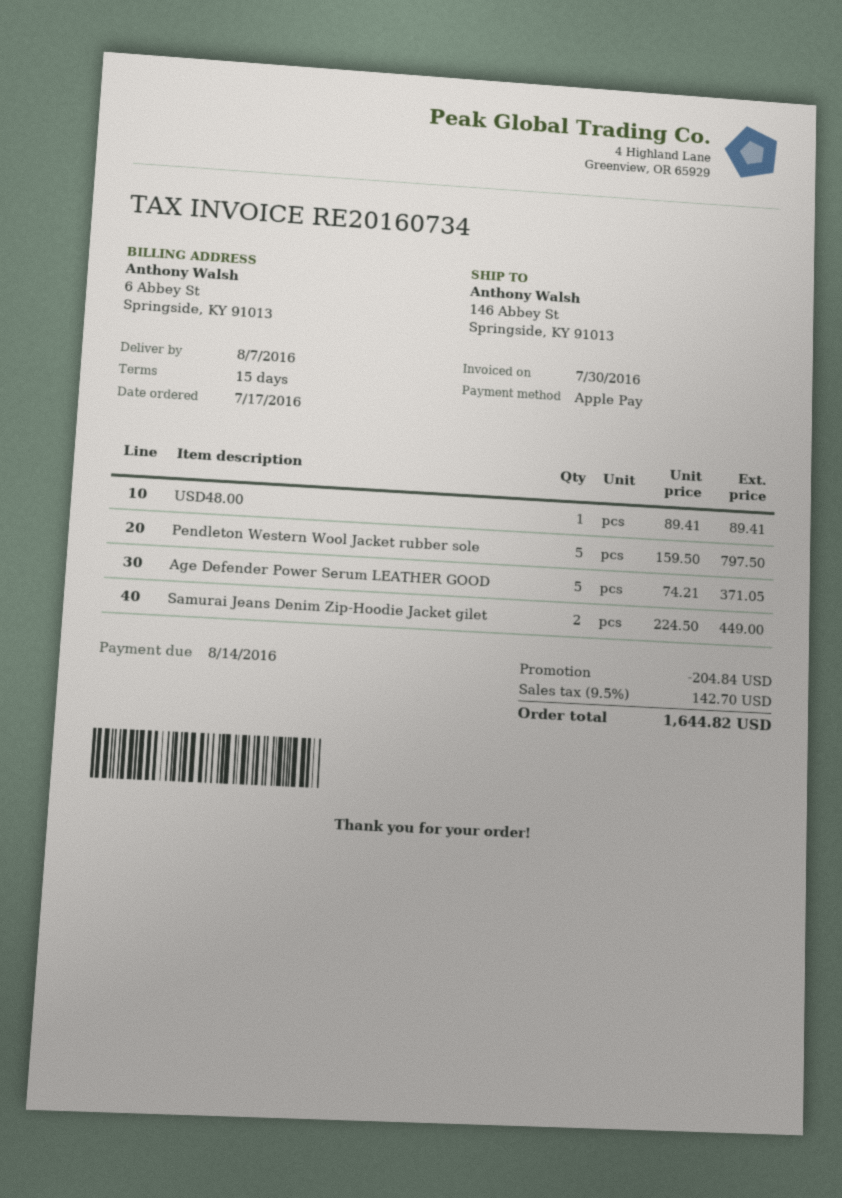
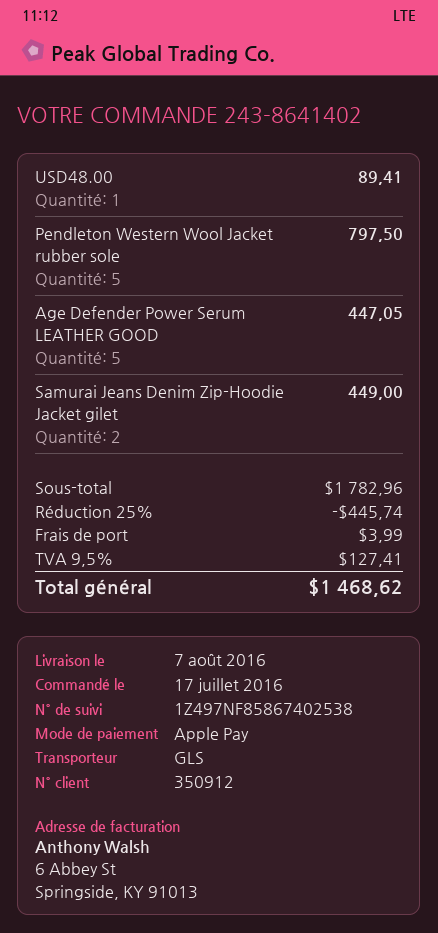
Age Defender Power Serum LEATHER GOOD: 5 for 371.05 -> 5 for 447.05
discount: 204.84 -> 445.74
shipping: none -> 3.99
tax: 9.5% = 142.70 -> 9.5% = 127.41
total: 1644.82 -> 1468.62

